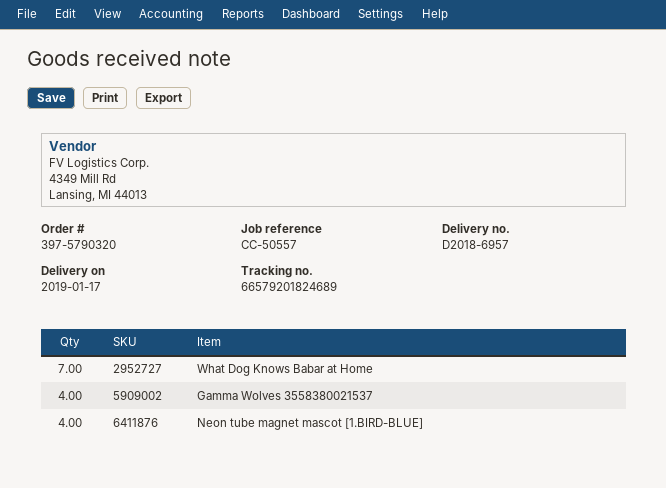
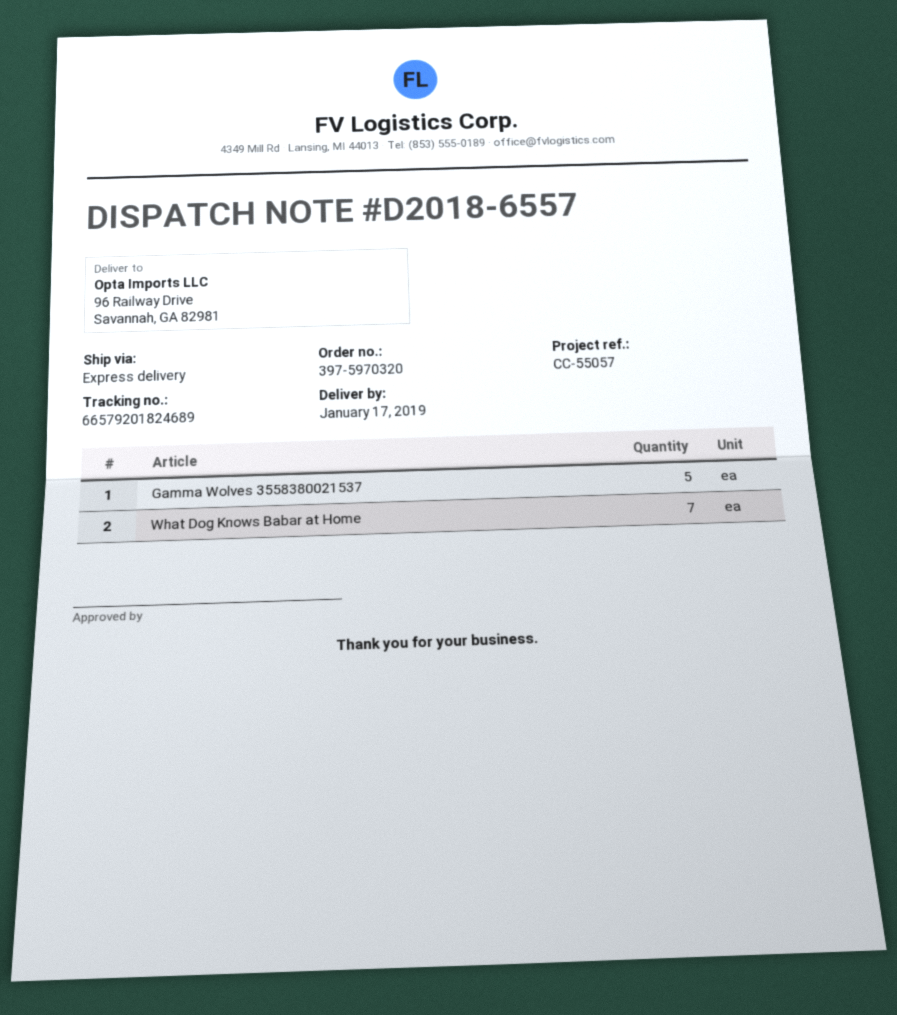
order number: 397-5790320 -> 397-5970320
delivery note number: D2018-6957 -> D2018-6557
reference: CC-50557 -> CC-55057
Gamma Wolves 3558380021537: 4 -> 5
Neon tube magnet mascot [1.BIRD-BLUE]: 4 -> none

